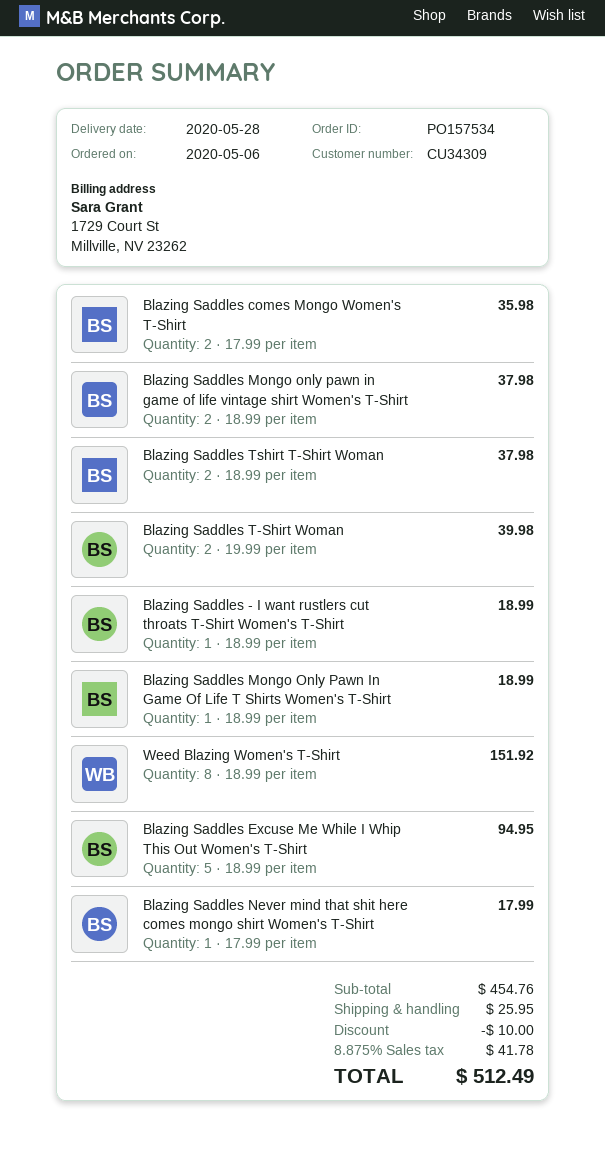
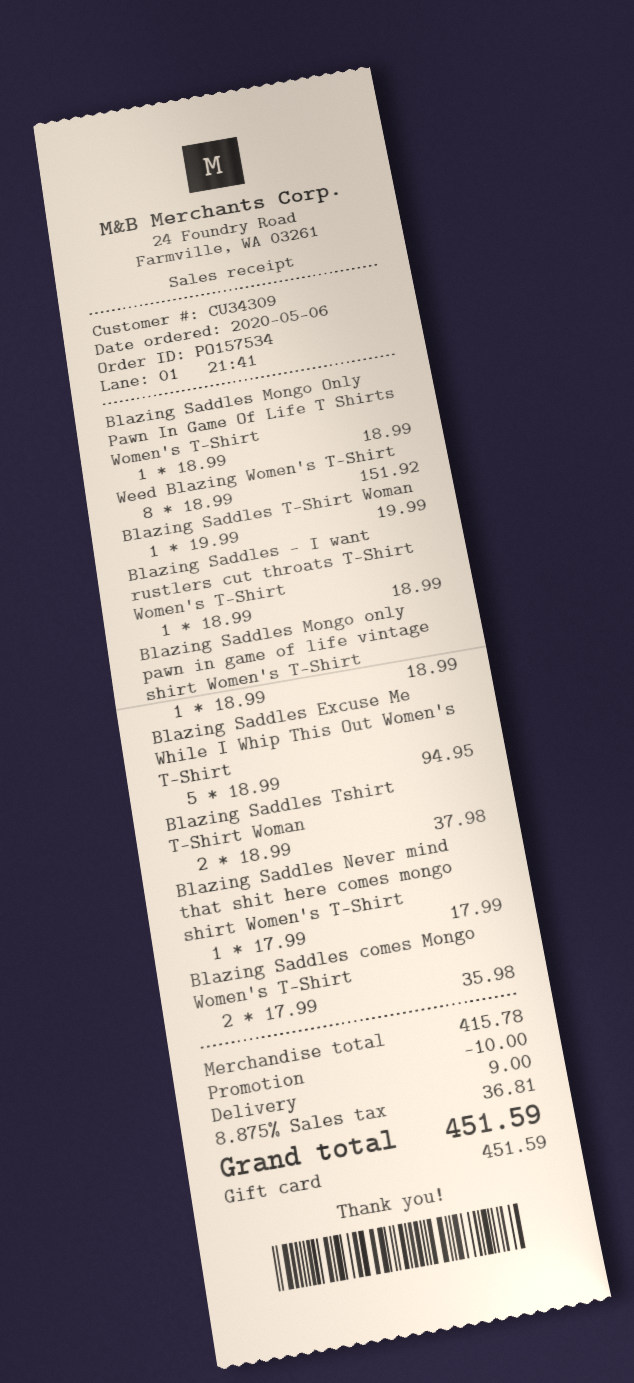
Blazing Saddles Mongo only pawn in game of life vintage shirt Women's T-Shirt: 2 x 18.99 = 37.98 -> 1 x 18.99 = 18.99
Blazing Saddles T-Shirt Woman: 2 x 19.99 = 39.98 -> 1 x 19.99 = 19.99
subtotal: 454.76 -> 415.78
shipping: 25.95 -> 9.00
tax: 8.875% = 41.78 -> 8.875% = 36.81
total: 512.49 -> 451.59

